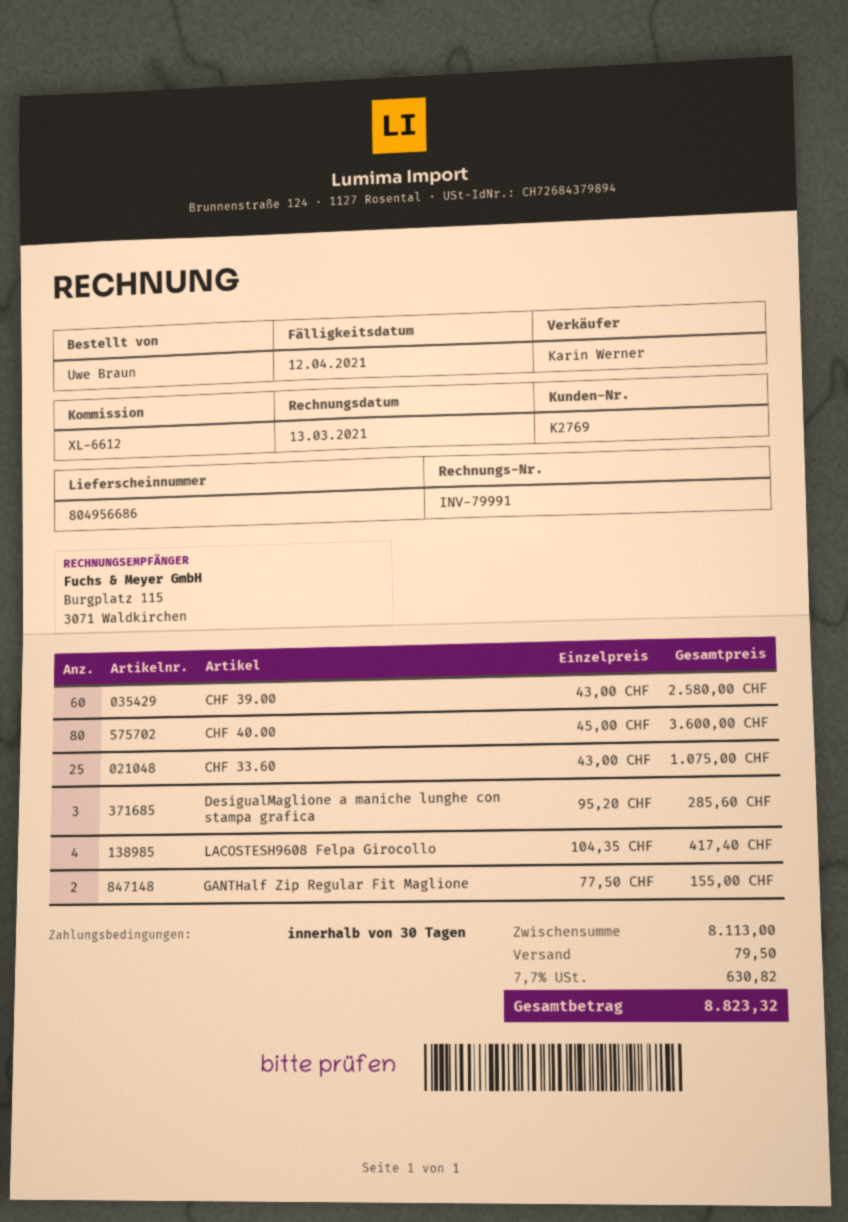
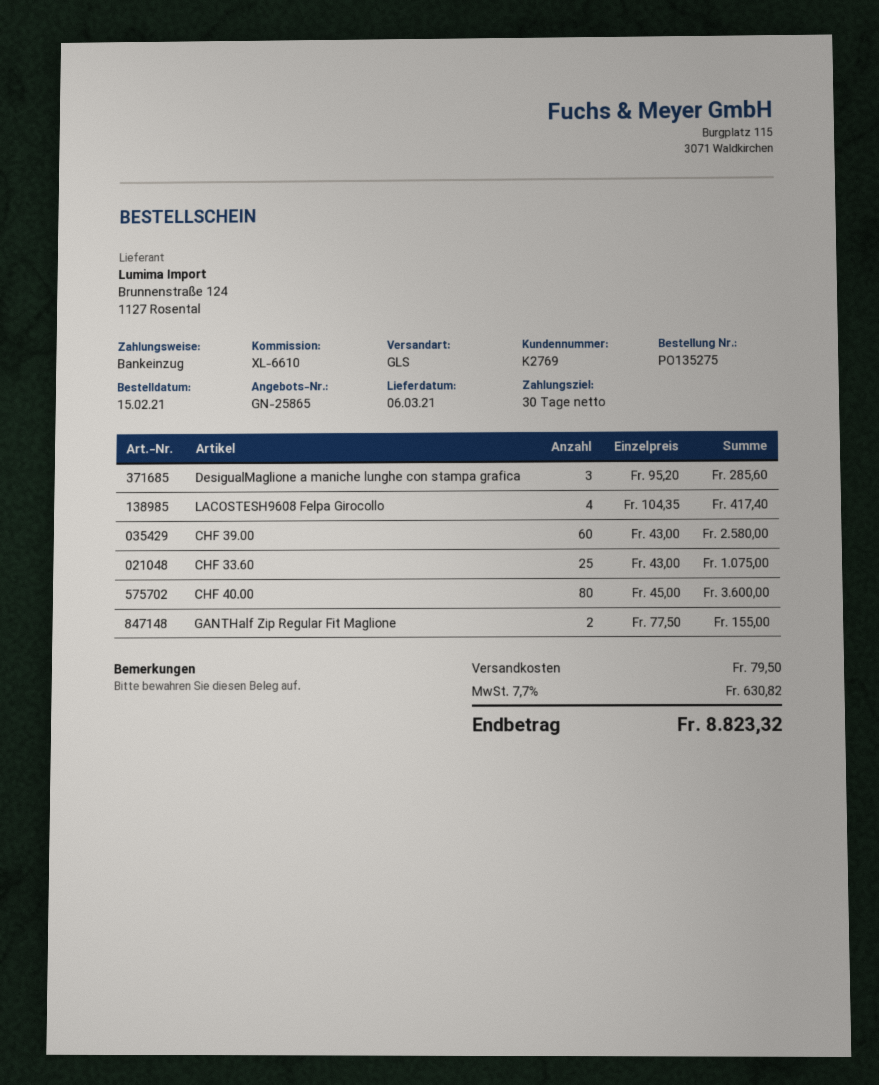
reference: XL-6612 -> XL-6610

